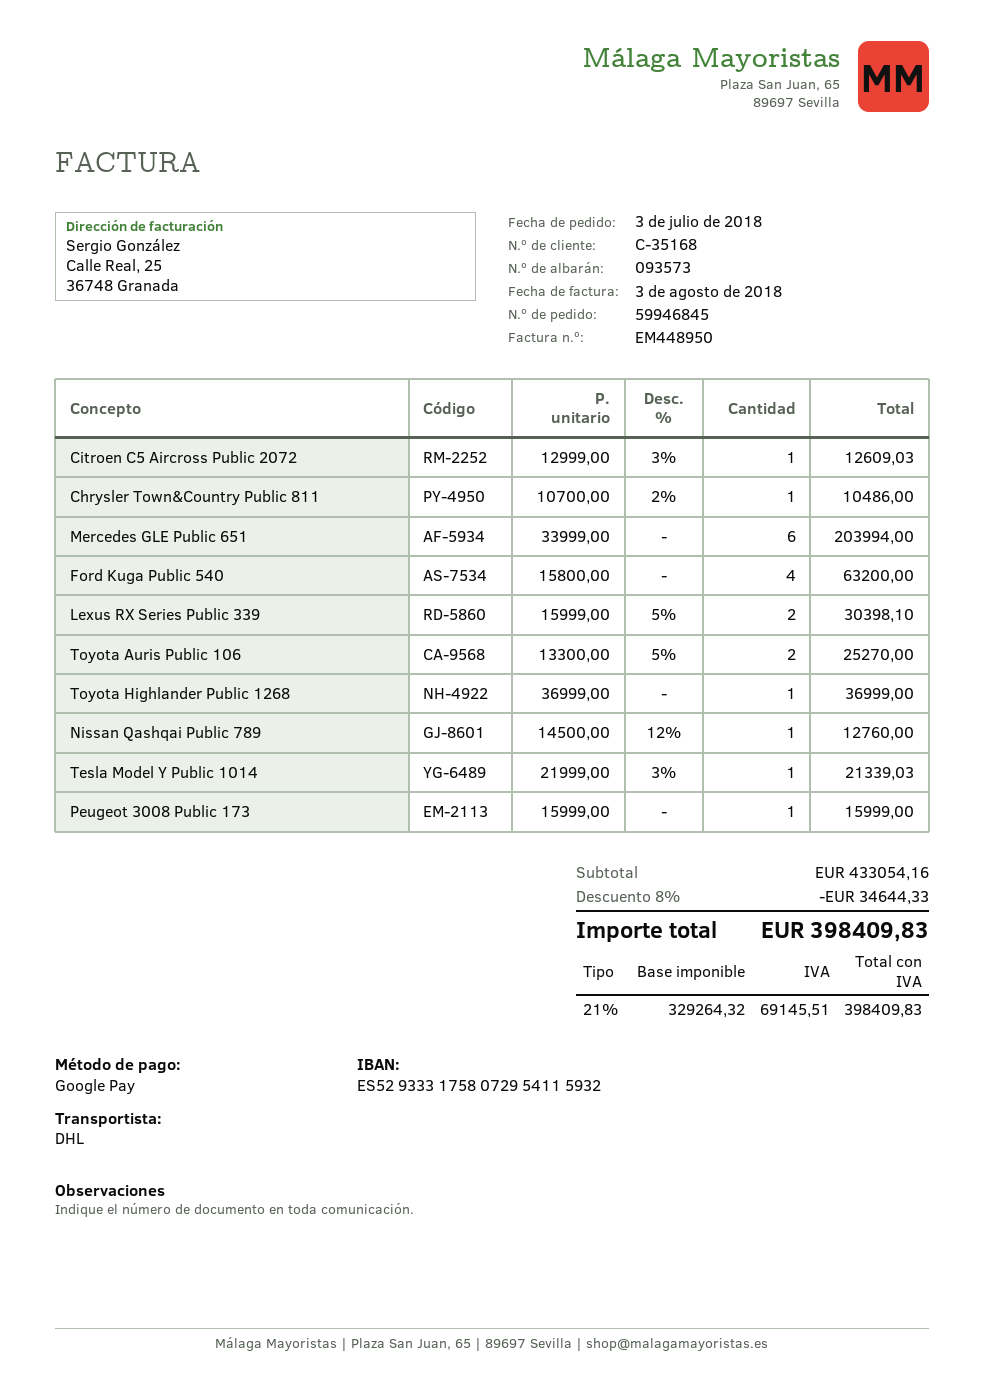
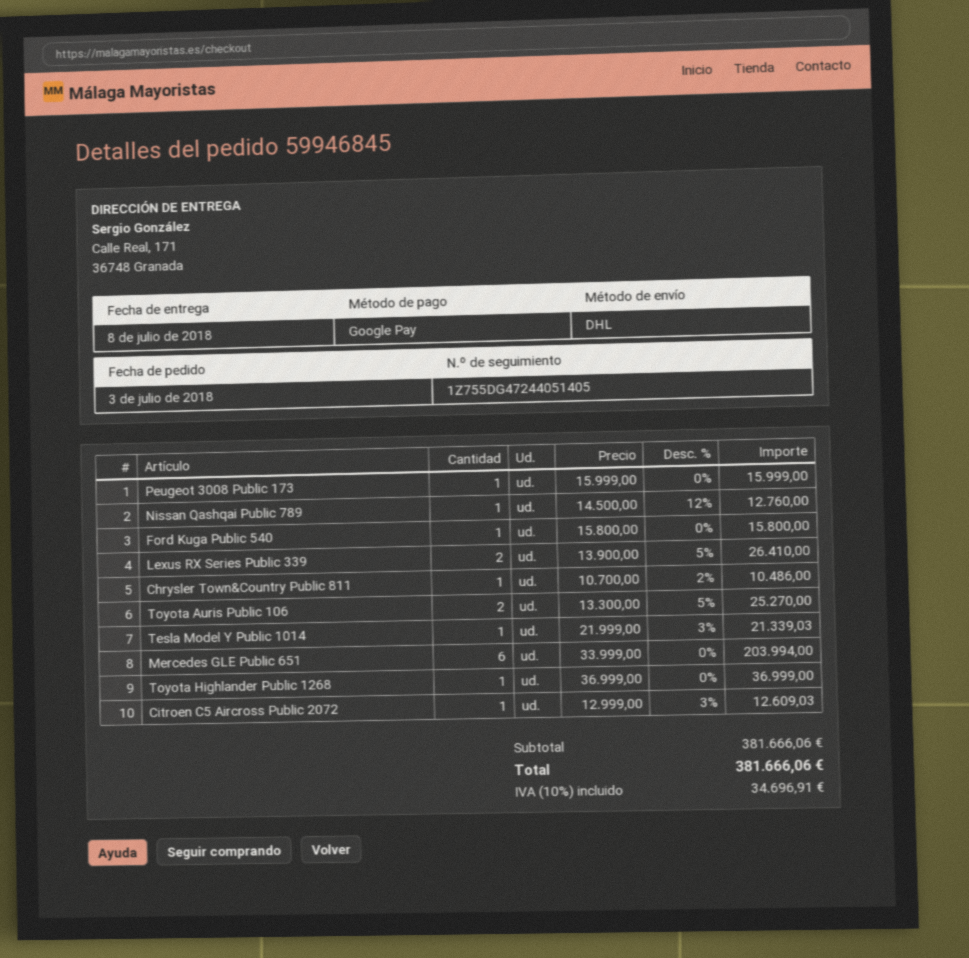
Ford Kuga Public 540: 4 x 15800.00 = 63200.00 -> 1 x 15800.00 = 15800.00
Lexus RX Series Public 339: 2 x 15999.00 - 5% = 30398.10 -> 2 x 13900.00 - 5% = 26410.00
subtotal: 433054.16 -> 381666.06
discount: 8% = 34644.33 -> none
tax: 21% = 69145.51 -> 10% = 34696.91
total: 398409.83 -> 381666.06

